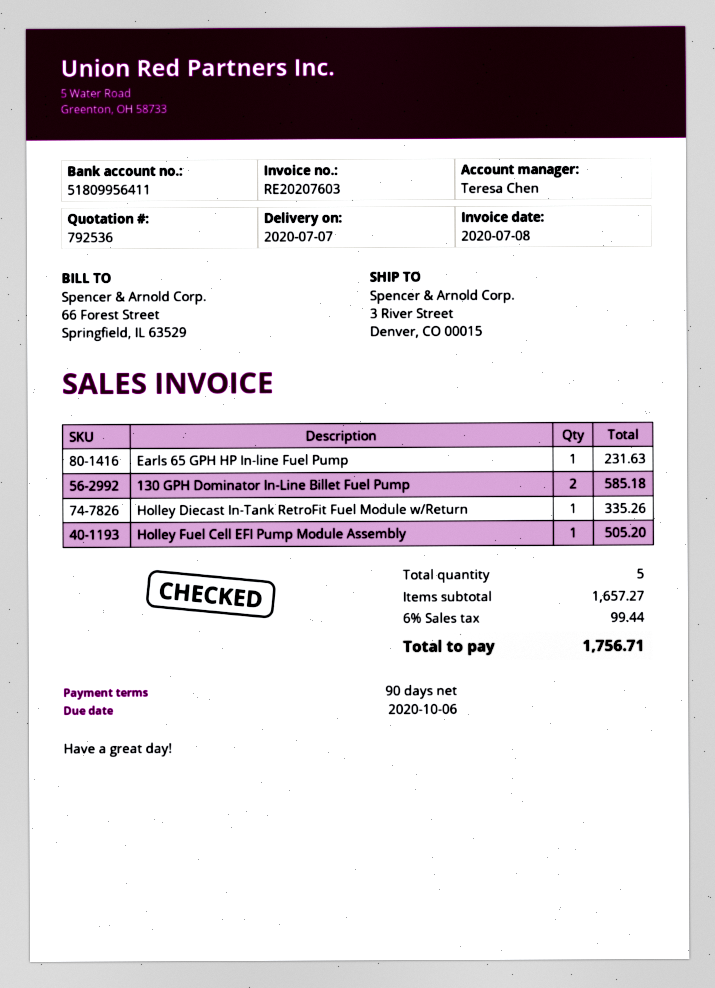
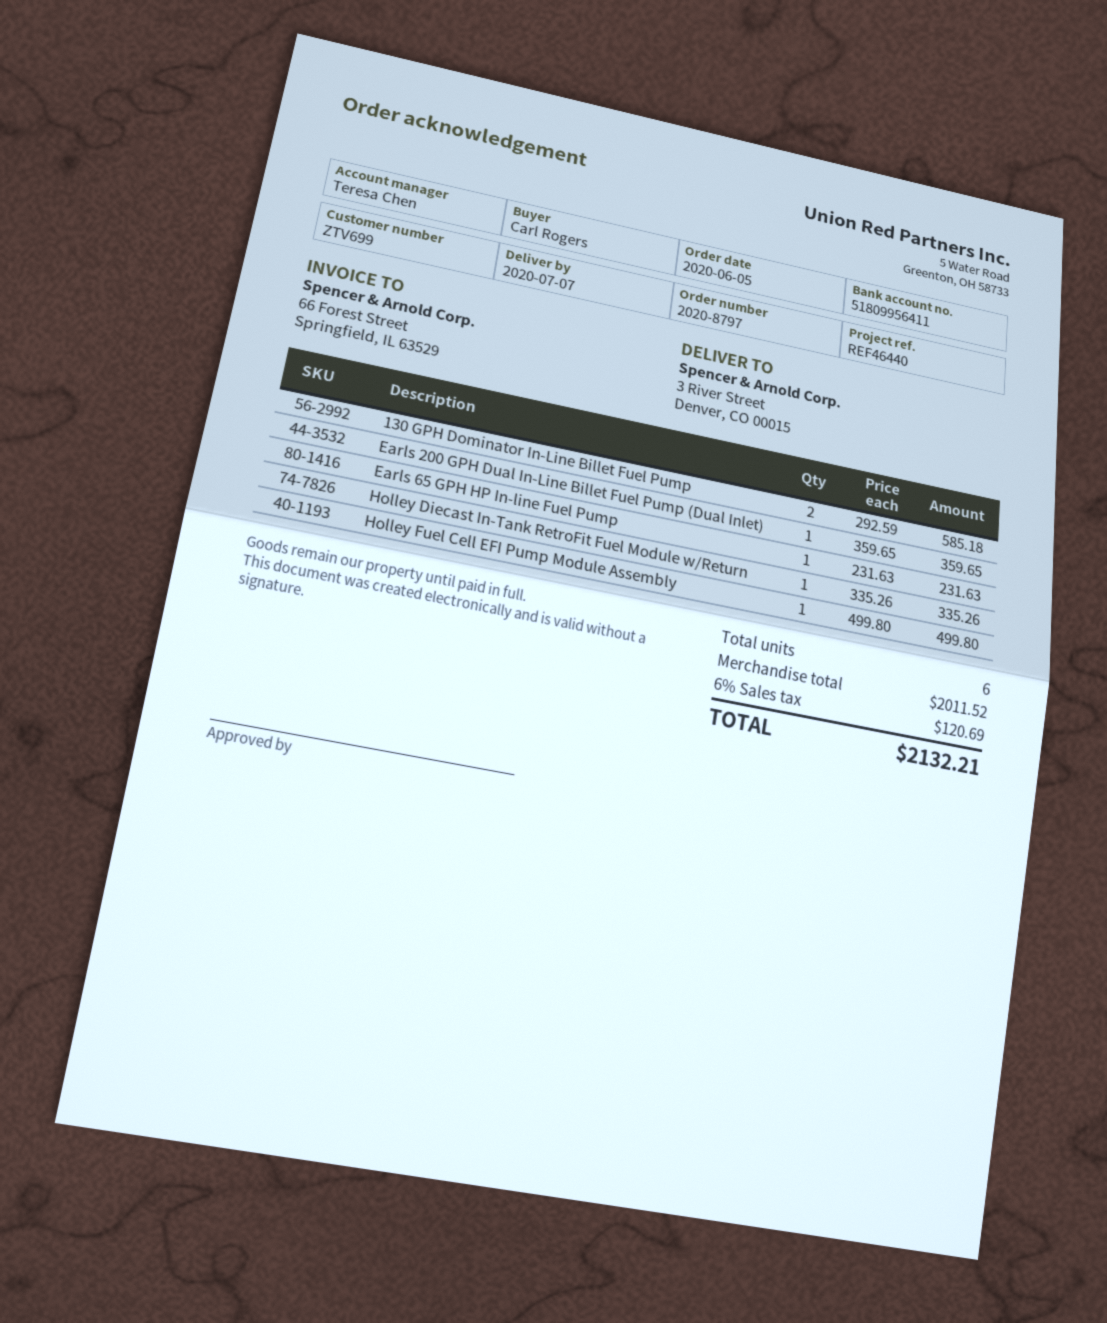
Holley Fuel Cell EFI Pump Module Assembly: 1 for 505.20 -> 1 for 499.80
Earls 200 GPH Dual In-Line Billet Fuel Pump (Dual Inlet): none -> 1 for 359.65
total quantity: 5 -> 6
subtotal: 1657.27 -> 2011.52
tax: 6% = 99.44 -> 6% = 120.69
total: 1756.71 -> 2132.21

